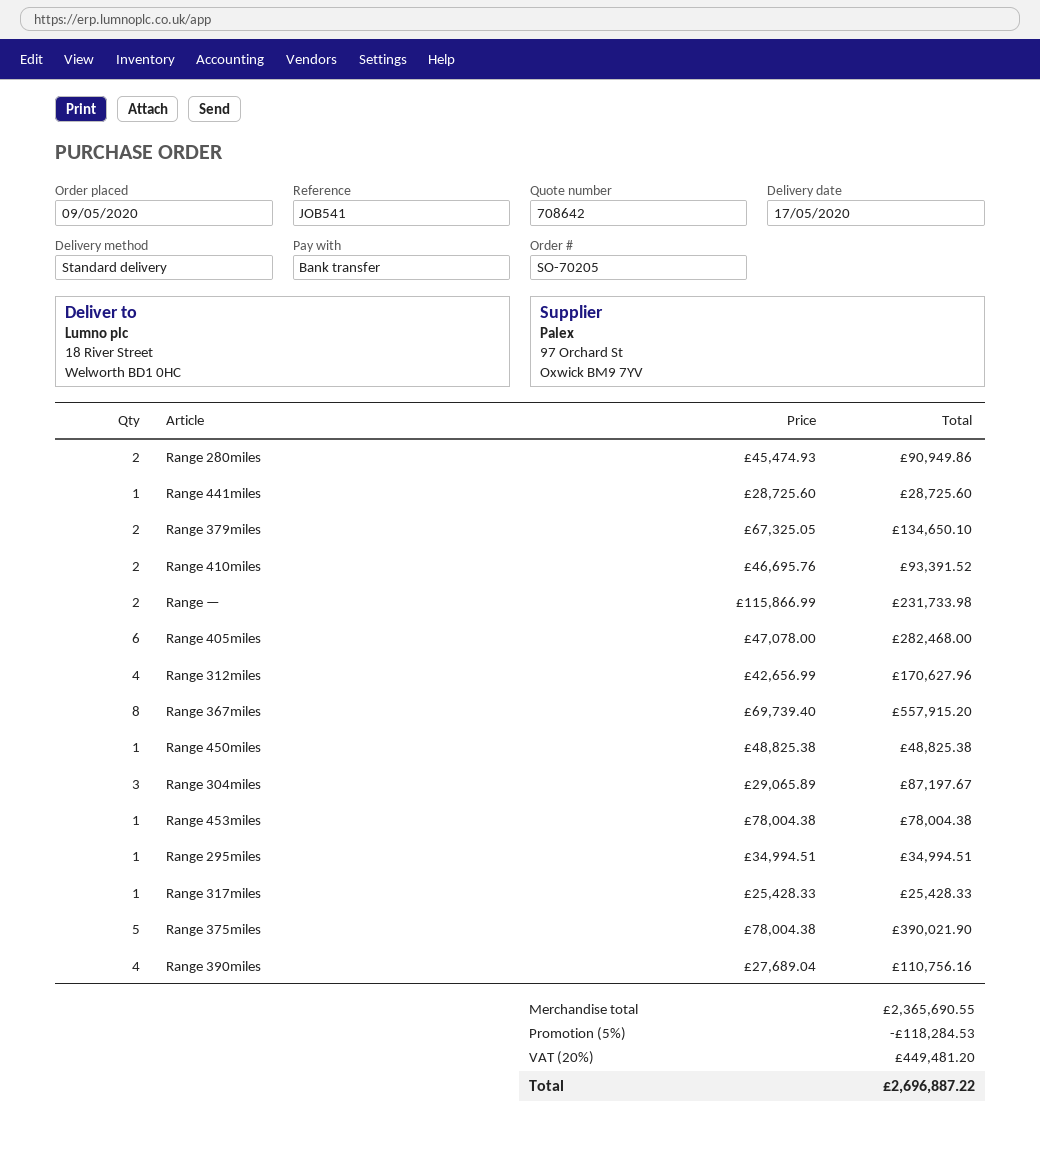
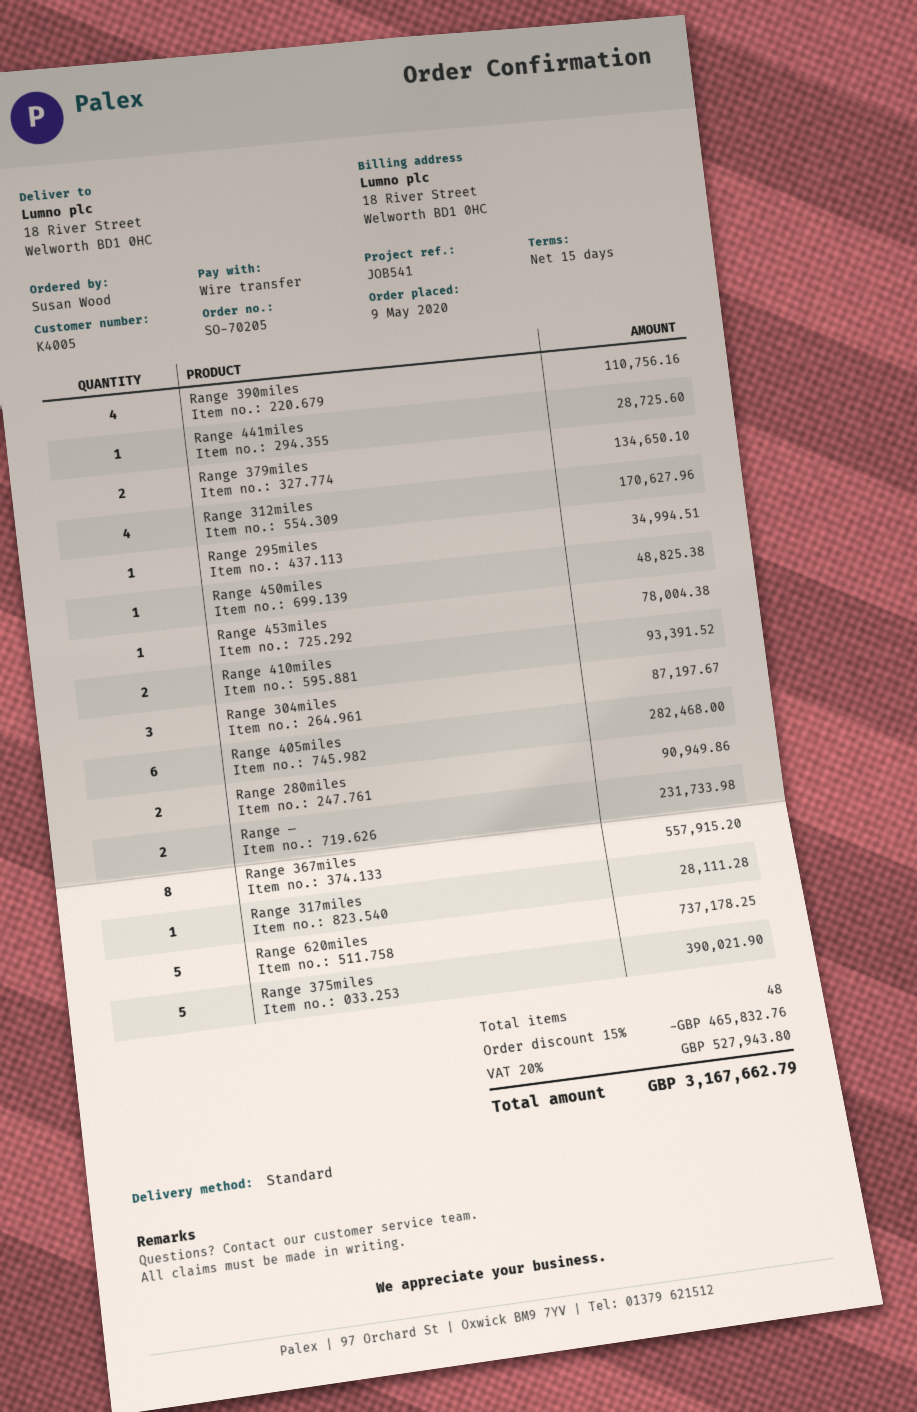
Range 317miles: 1 for 25428.33 -> 1 for 28111.28
Range 620miles: none -> 5 for 737178.25
discount: 5% = 118284.53 -> 15% = 465832.76
tax: 20% = 449481.20 -> 20% = 527943.80
total: 2696887.22 -> 3167662.79

